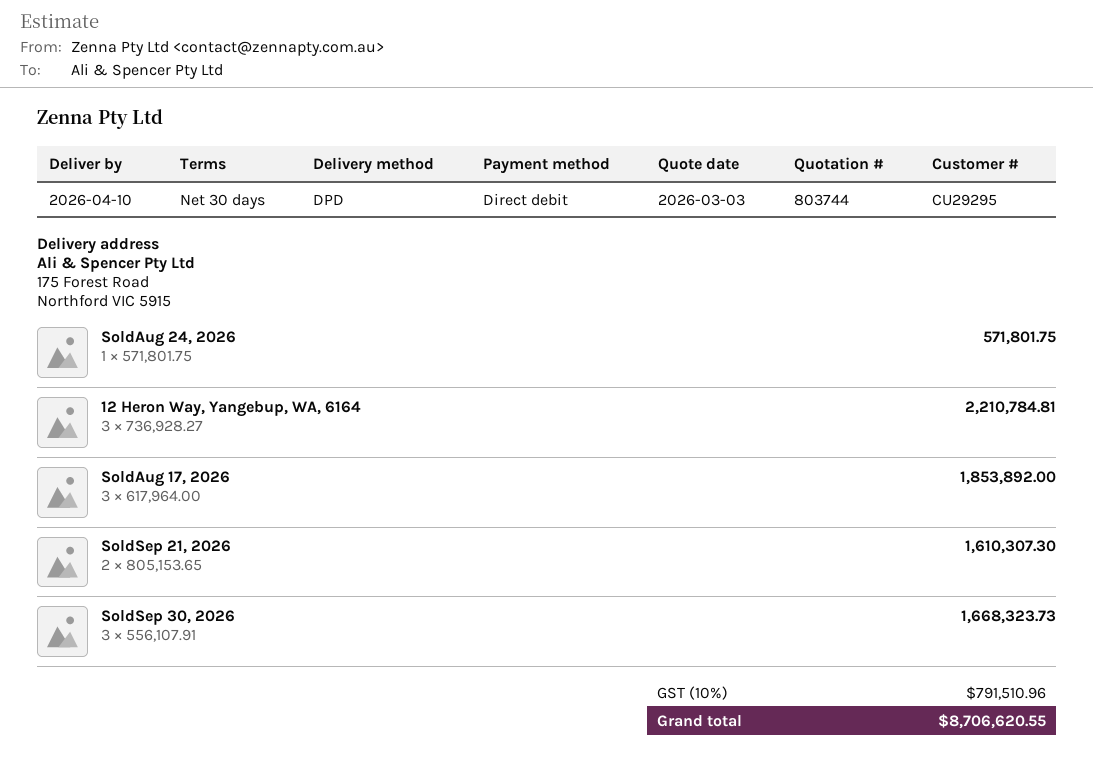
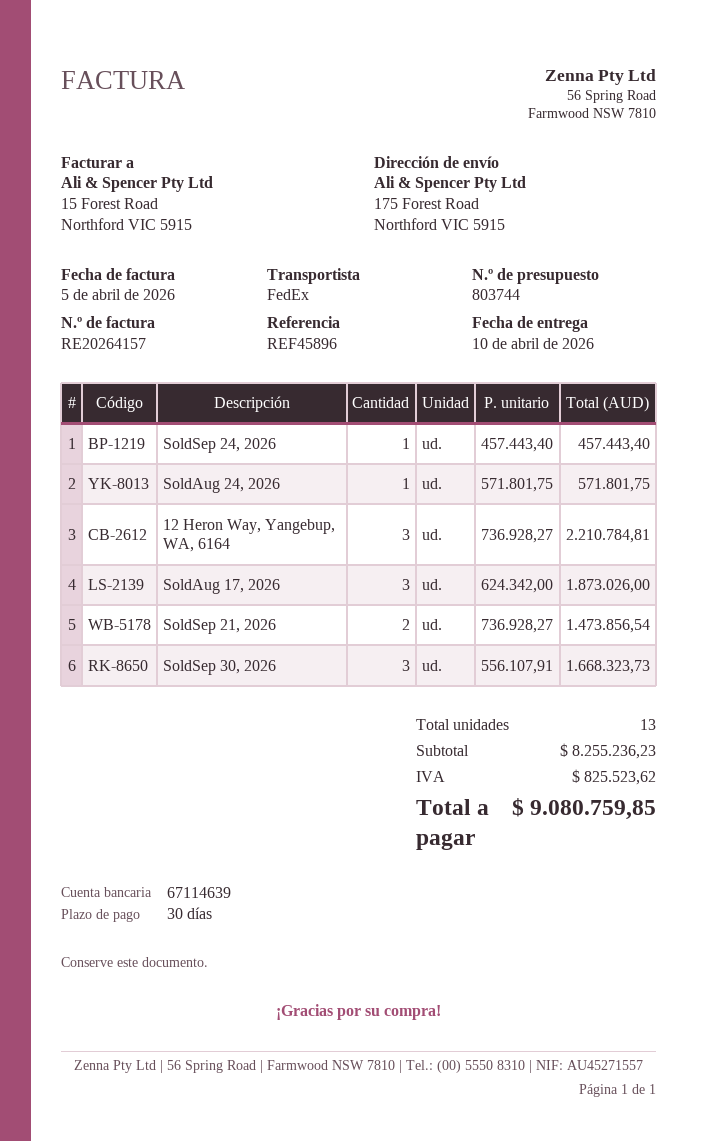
shipping method: DPD -> FedEx
SoldAug 17, 2026: 3 x 617964.00 = 1853892.00 -> 3 x 624342.00 = 1873026.00
SoldSep 21, 2026: 2 x 805153.65 = 1610307.30 -> 2 x 736928.27 = 1473856.54
SoldSep 24, 2026: none -> 1 x 457443.40 = 457443.40
tax: 791510.96 -> 825523.62
total: 8706620.55 -> 9080759.85

